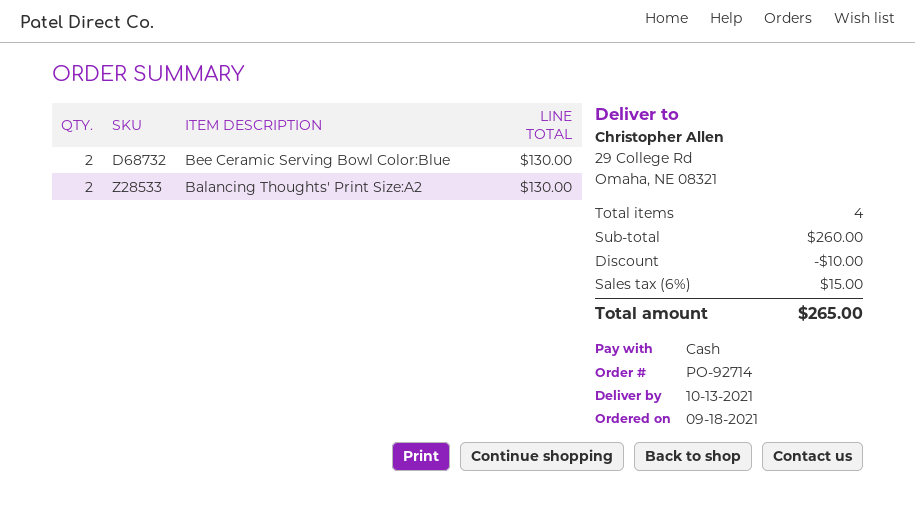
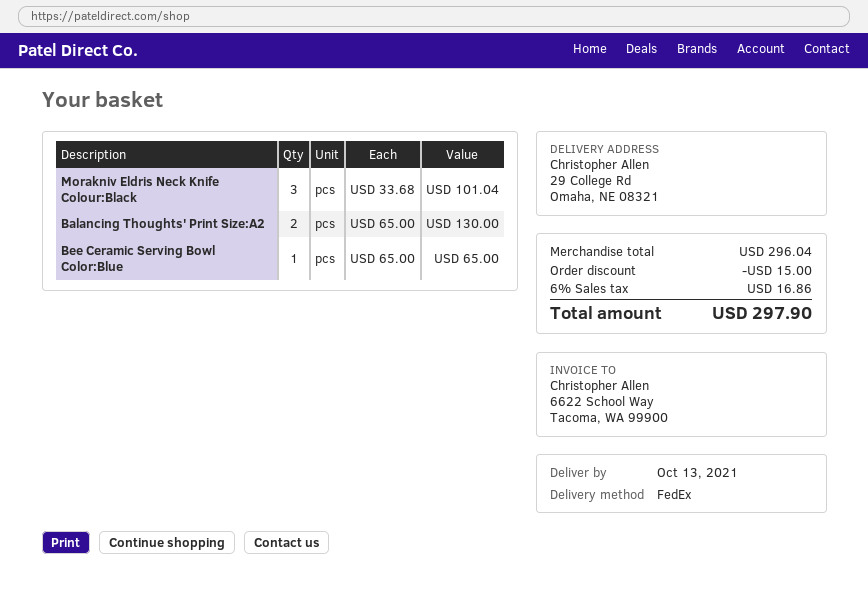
Bee Ceramic Serving Bowl Color:Blue: 2 for 130.00 -> 1 for 65.00
Morakniv Eldris Neck Knife Colour:Black: none -> 3 for 101.04
subtotal: 260.00 -> 296.04
discount: 10.00 -> 15.00
tax: 6% = 15.00 -> 6% = 16.86
total: 265.00 -> 297.90

